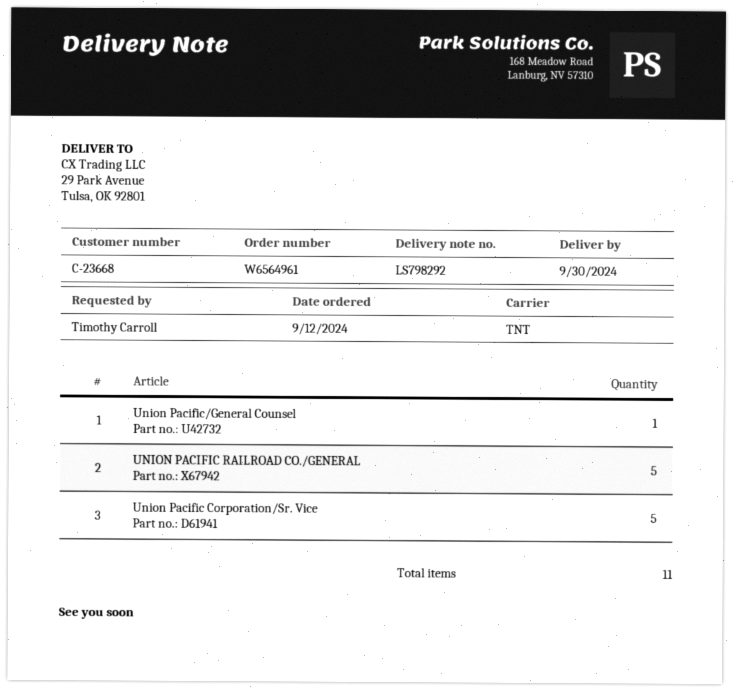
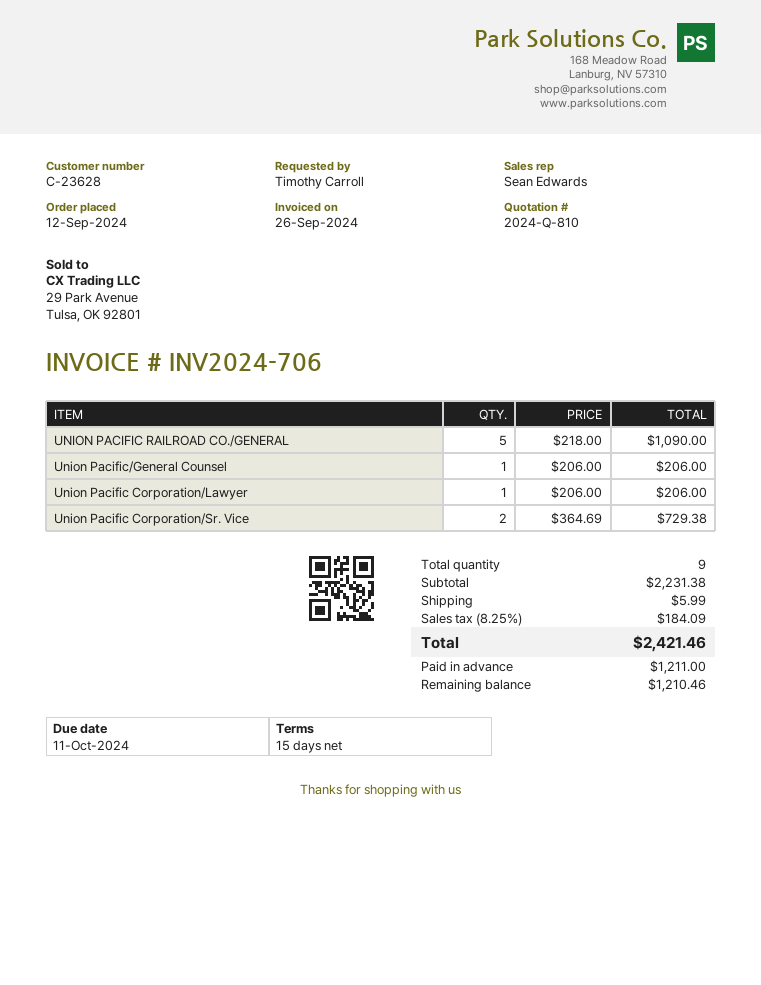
customer number: C-23668 -> C-23628
Union Pacific Corporation/Sr. Vice: 5 -> 2
Union Pacific Corporation/Lawyer: none -> 1
total quantity: 11 -> 9

